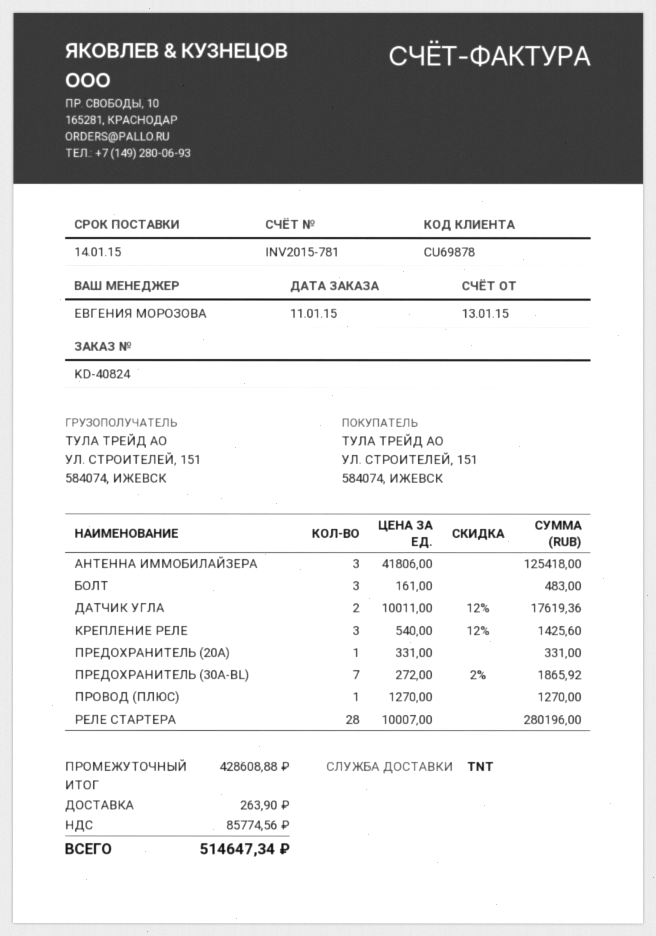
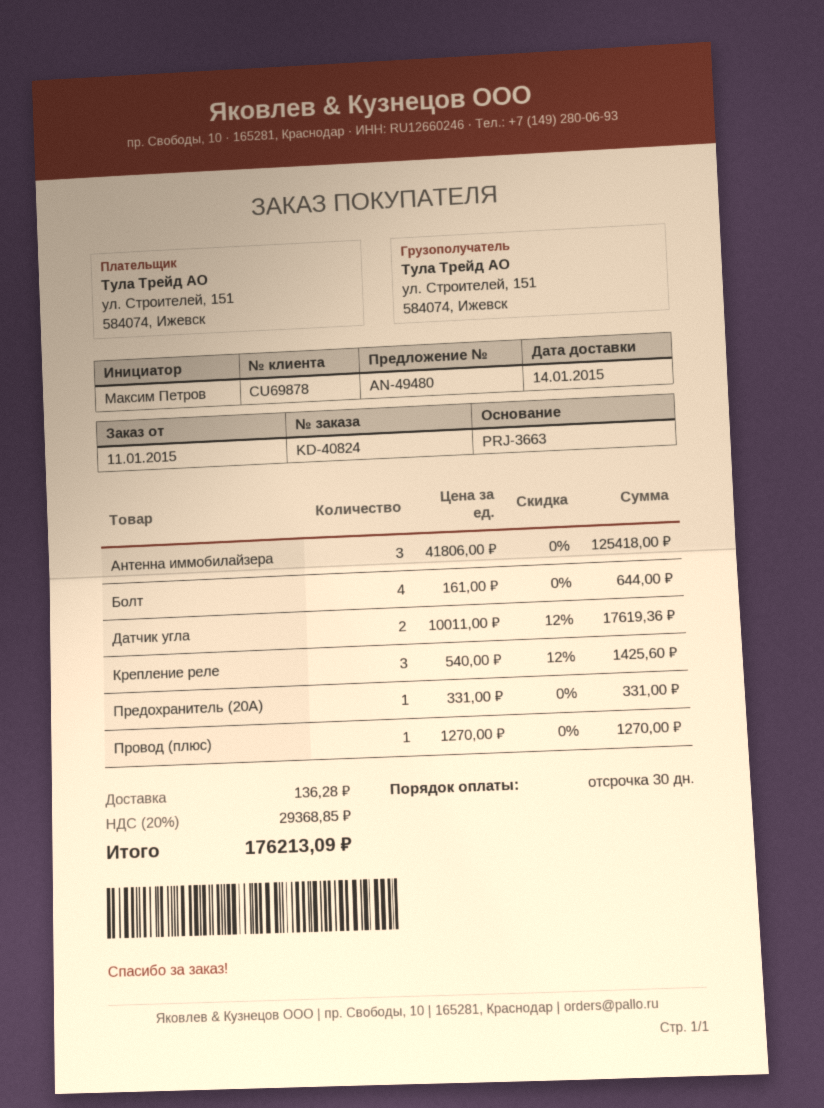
БОЛТ: 3 x 161.00 = 483.00 -> 4 x 161.00 = 644.00
ПРЕДОХРАНИТЕЛЬ (30A-BL): 7 x 272.00 - 2% = 1865.92 -> none
РЕЛЕ СТАРТЕРА: 28 x 10007.00 = 280196.00 -> none
shipping: 263.90 -> 136.28
tax: 85774.56 -> 29368.85
total: 514647.34 -> 176213.09

